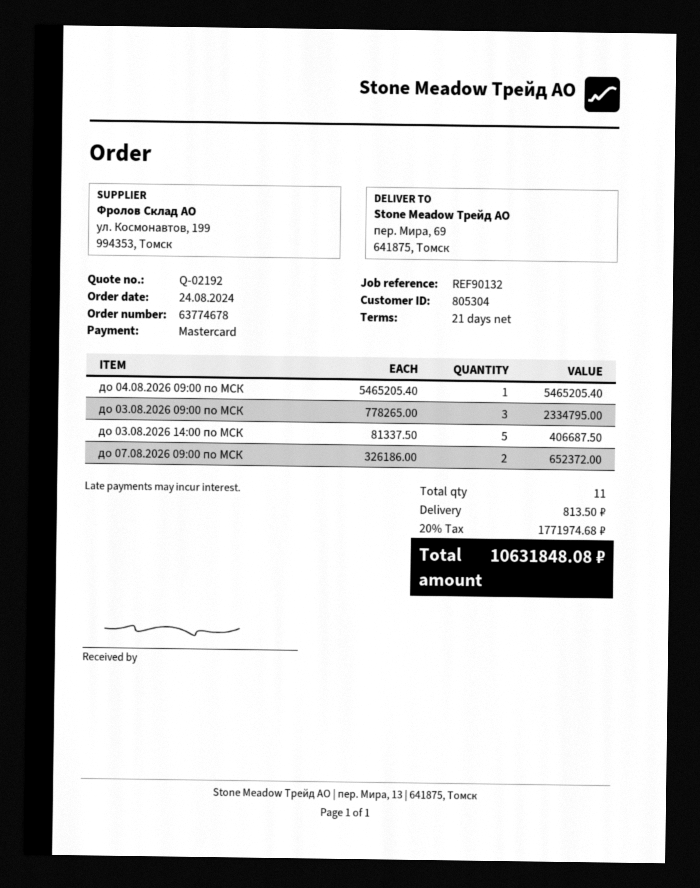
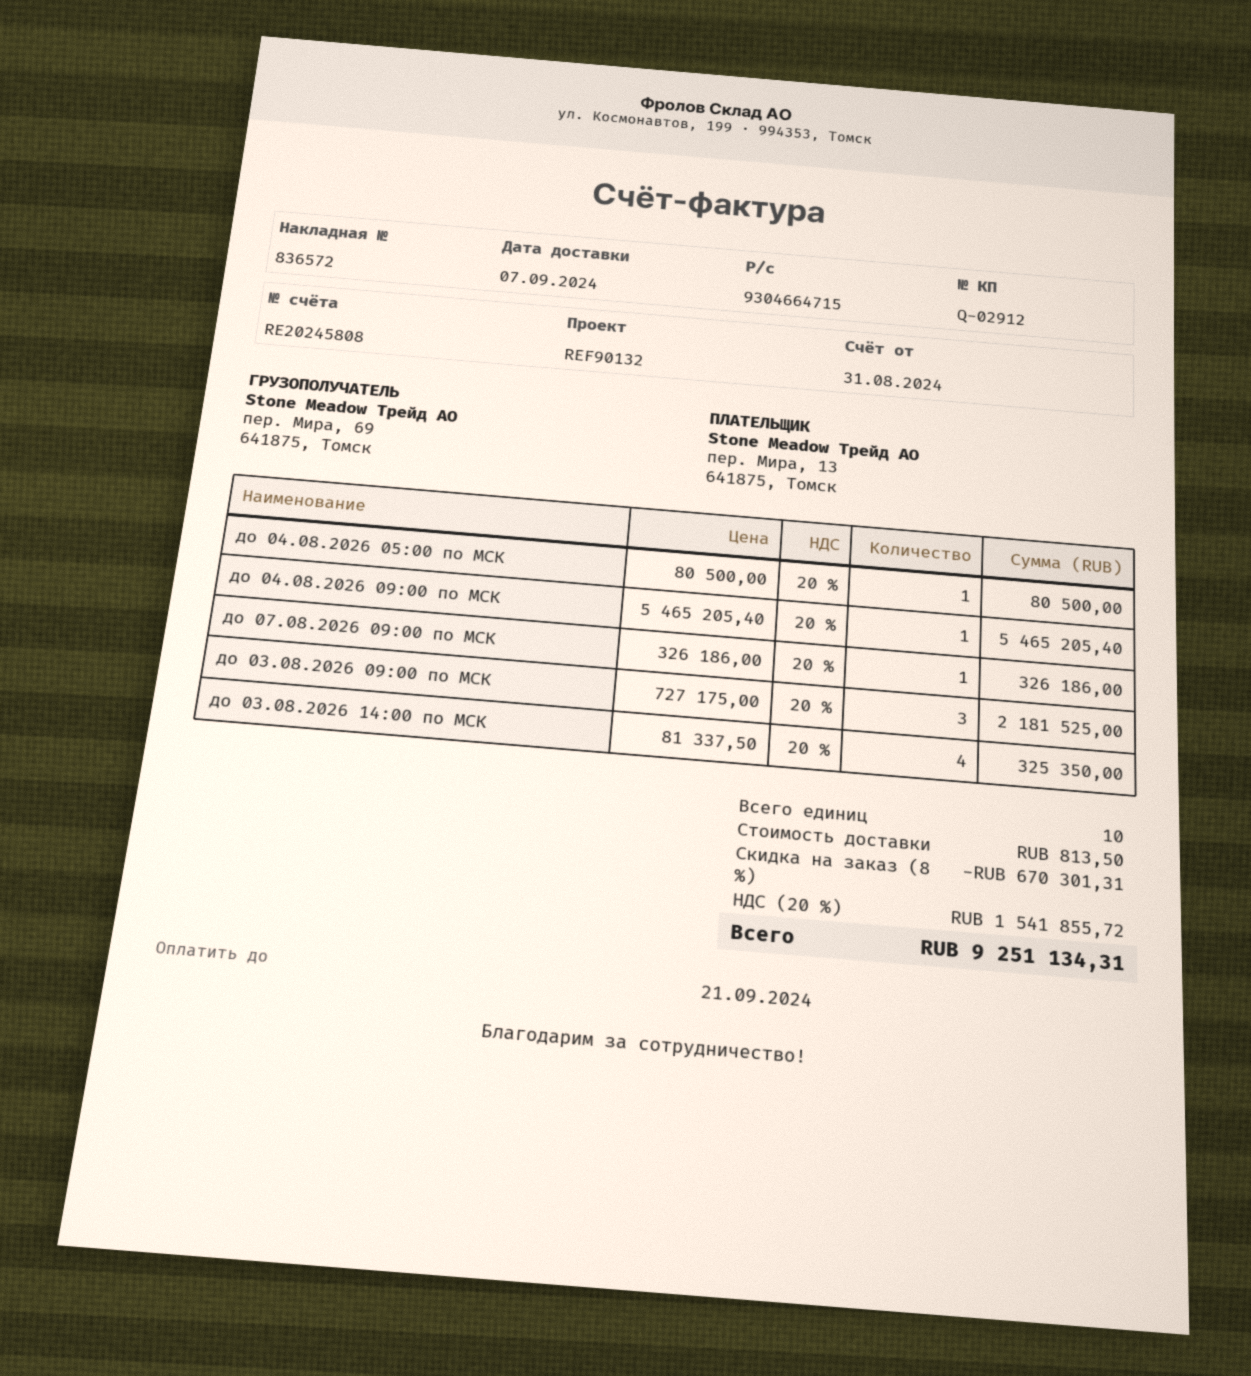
quote number: Q-02192 -> Q-02912
до 03.08.2026 09:00 по МСК: 3 x 778265.00 = 2334795.00 -> 3 x 727175.00 = 2181525.00
до 03.08.2026 14:00 по МСК: 5 x 81337.50 = 406687.50 -> 4 x 81337.50 = 325350.00
до 07.08.2026 09:00 по МСК: 2 x 326186.00 = 652372.00 -> 1 x 326186.00 = 326186.00
до 04.08.2026 05:00 по МСК: none -> 1 x 80500.00 = 80500.00
total quantity: 11 -> 10
discount: none -> 8% = 670301.31
tax: 20% = 1771974.68 -> 20% = 1541855.72
total: 10631848.08 -> 9251134.31

